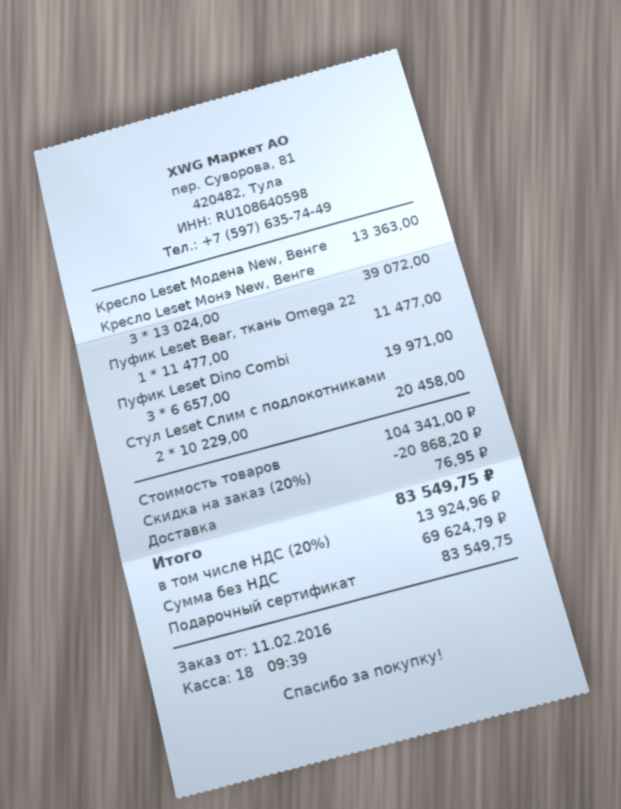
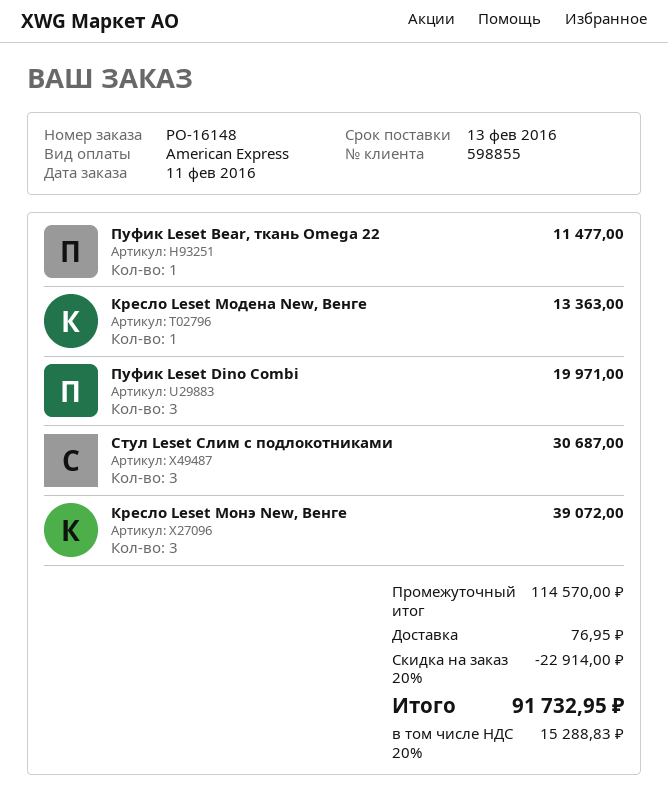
payment method: gift card -> American Express
Стул Leset Слим с подлокотниками: 2 for 20458.00 -> 3 for 30687.00
subtotal: 104341.00 -> 114570.00
discount: 20% = 20868.20 -> 20% = 22914.00
tax: 20% = 13924.96 -> 20% = 15288.83
total: 83549.75 -> 91732.95

